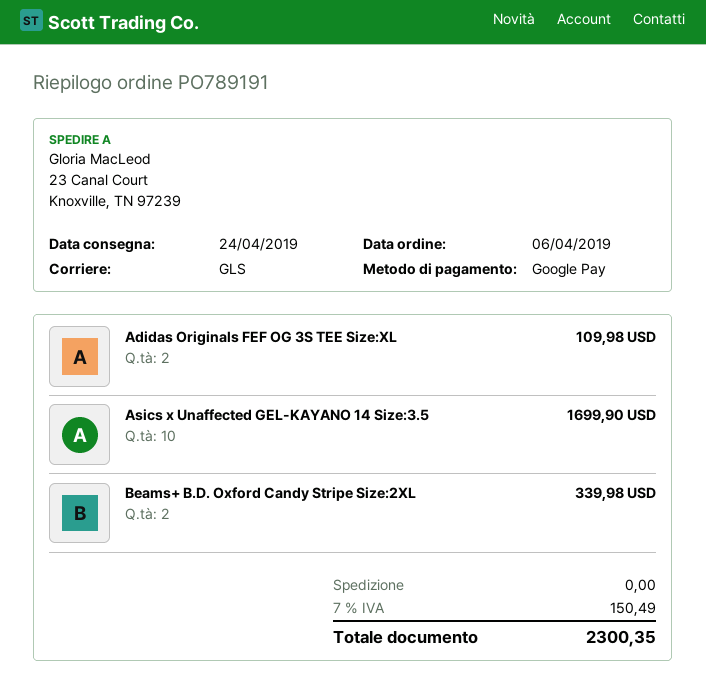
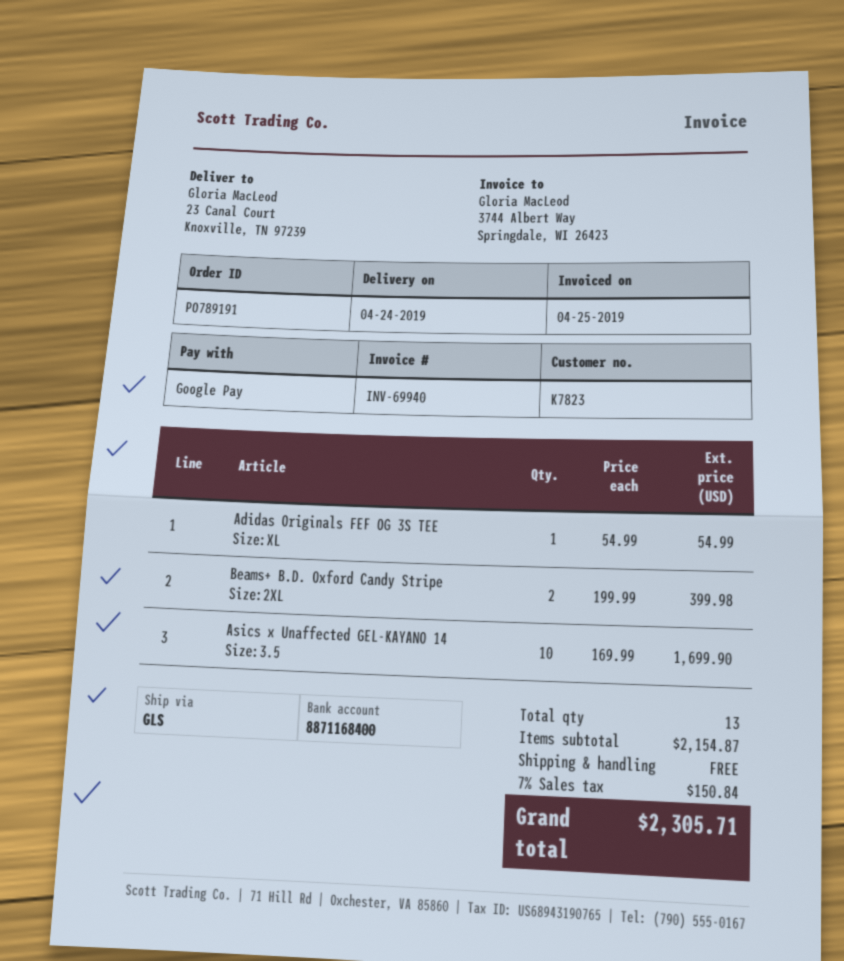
Adidas Originals FEF OG 3S TEE Size:XL: 2 for 109.98 -> 1 for 54.99
Beams+ B.D. Oxford Candy Stripe Size:2XL: 2 for 339.98 -> 2 for 399.98
tax: 7% = 150.49 -> 7% = 150.84
total: 2300.35 -> 2305.71

